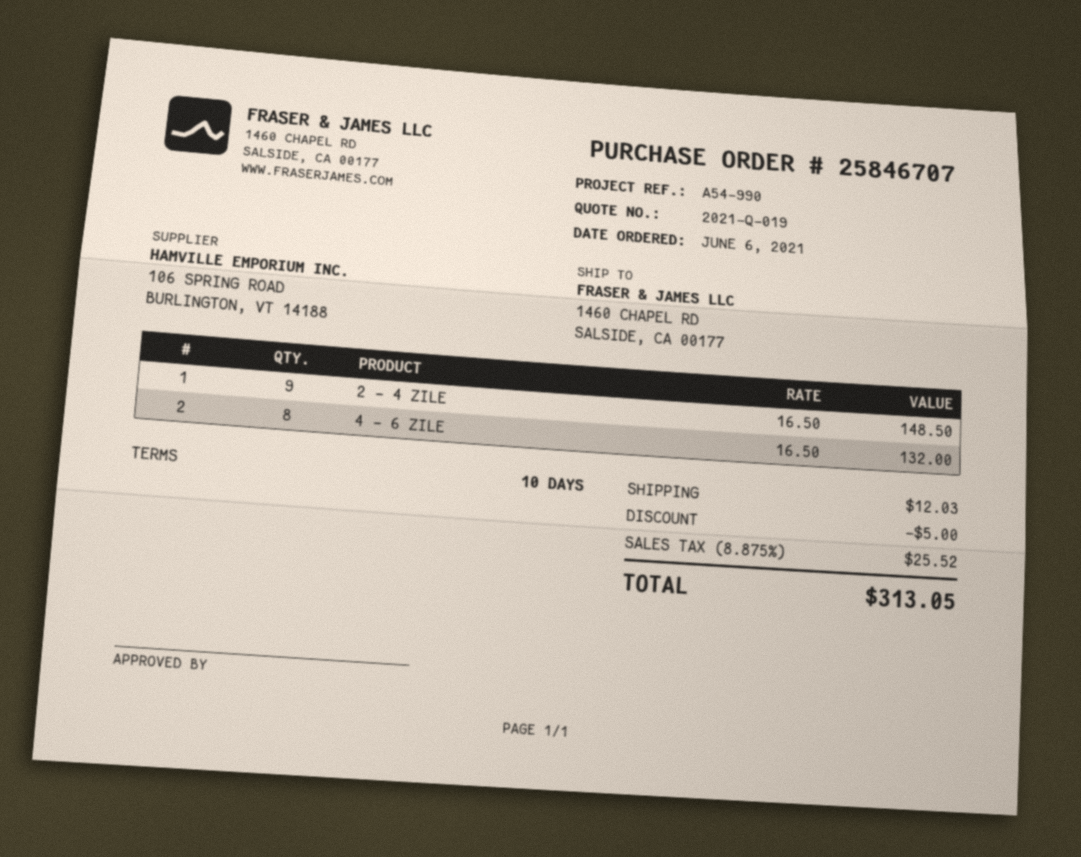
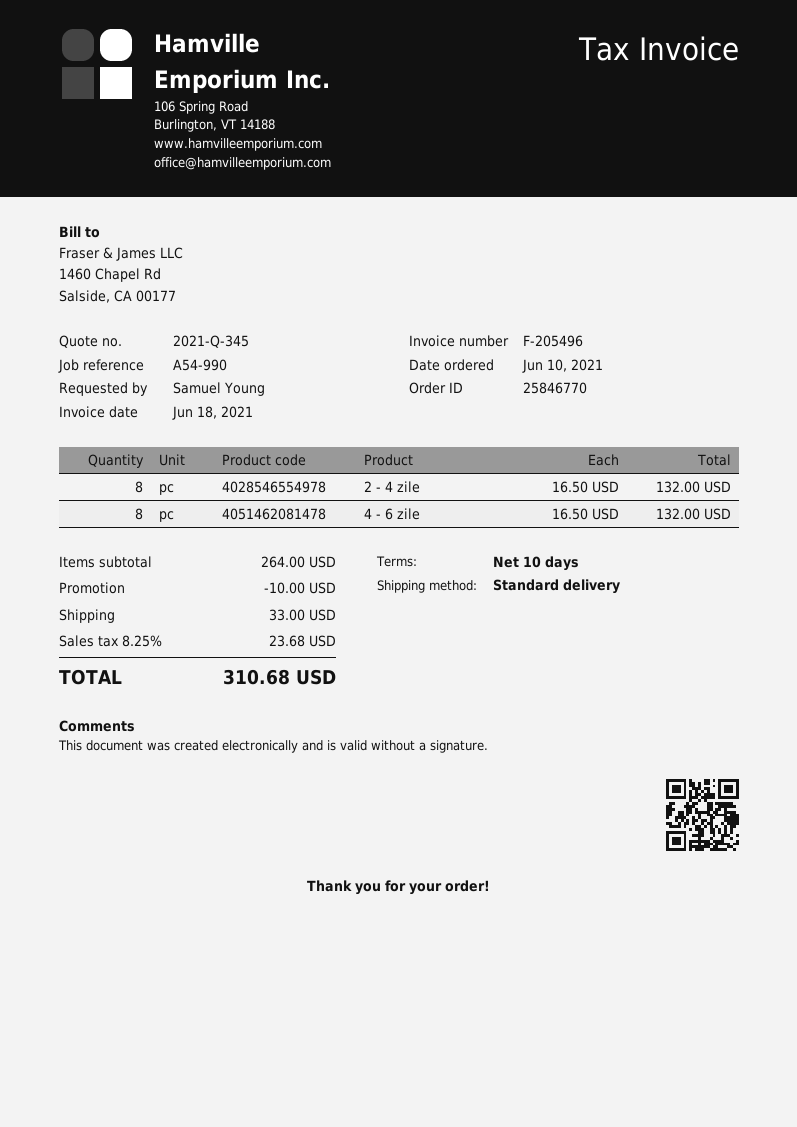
quote number: 2021-Q-019 -> 2021-Q-345
order number: 25846707 -> 25846770
order date: 2021-06-06 -> 2021-06-10
2 - 4 ZILE: 9 x 16.50 = 148.50 -> 8 x 16.50 = 132.00
discount: 5.00 -> 10.00
shipping: 12.03 -> 33.00
tax: 8.875% = 25.52 -> 8.25% = 23.68
total: 313.05 -> 310.68

